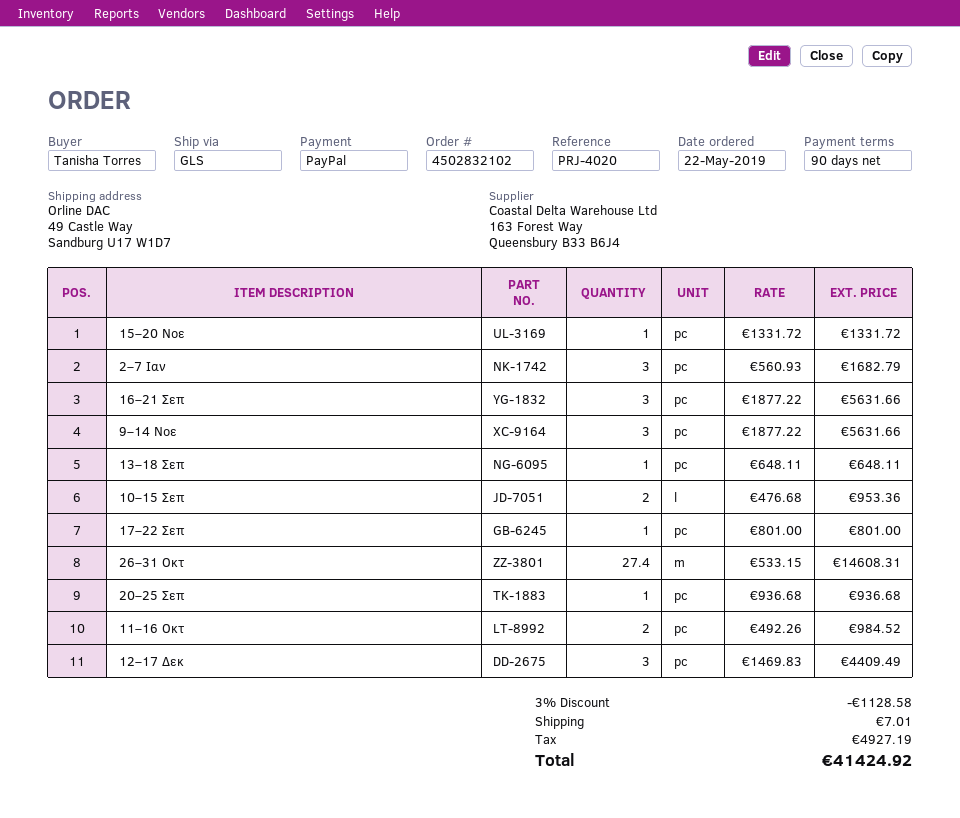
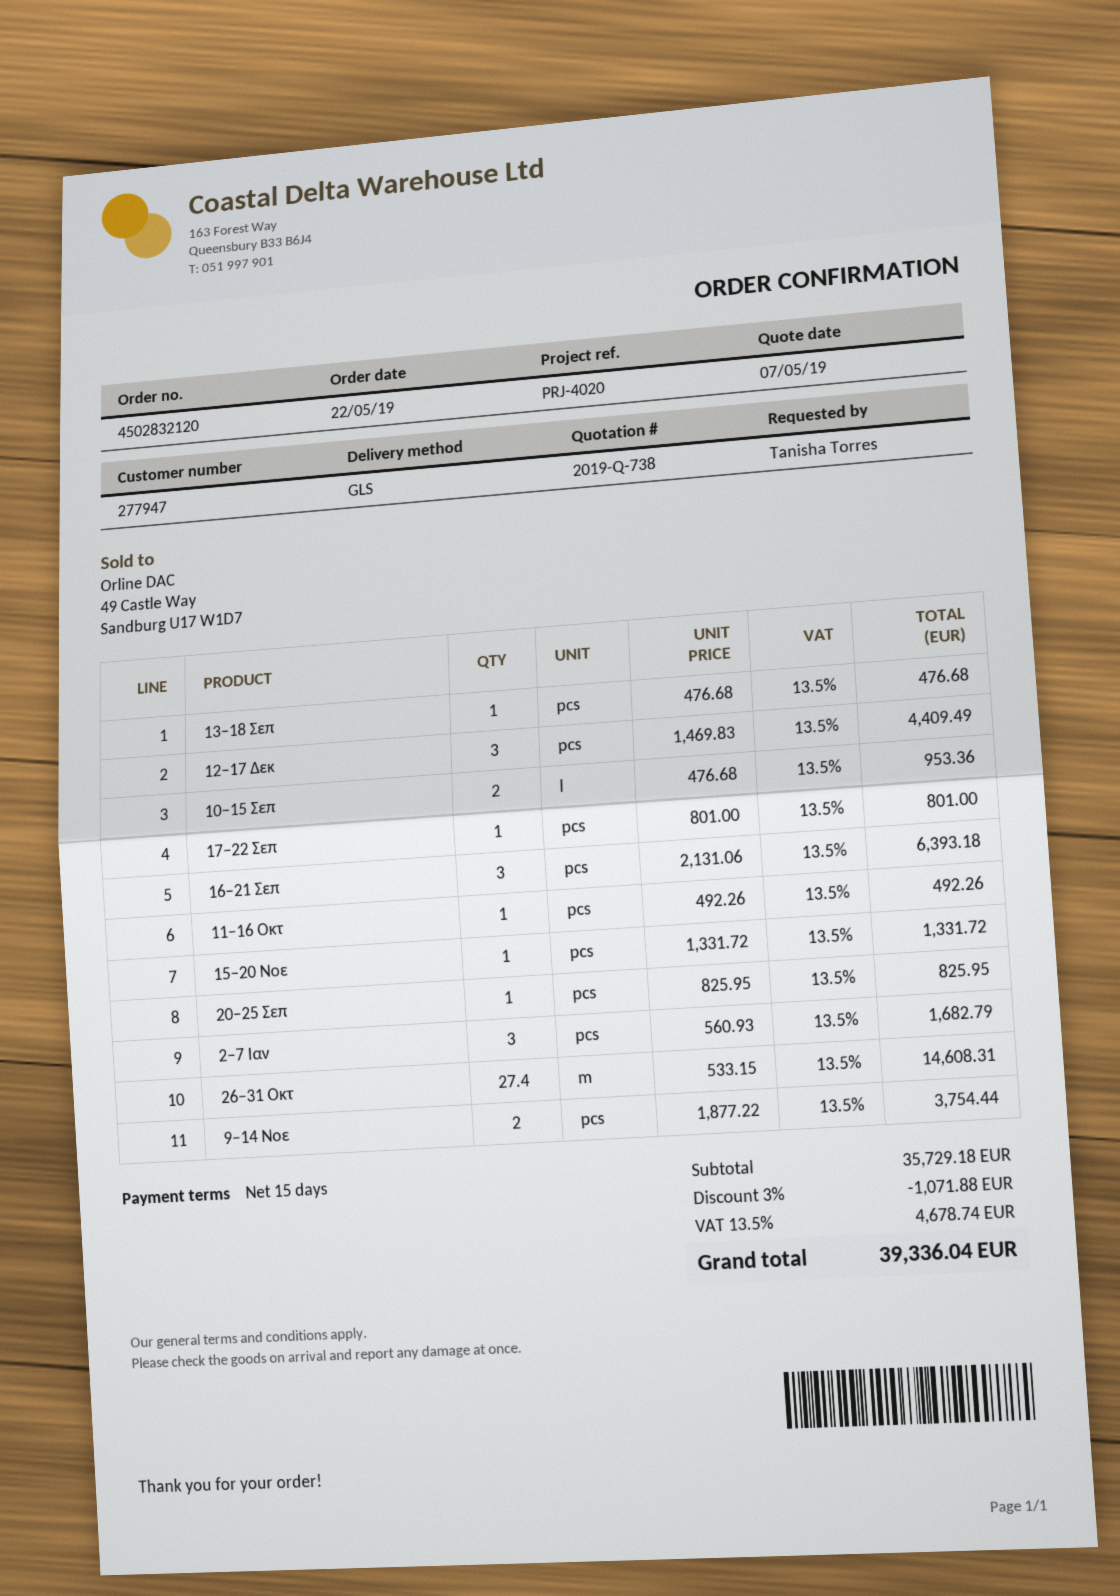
order number: 4502832102 -> 4502832120
payment terms: 90 days -> 15 days
16–21 Σεπ: 3 x 1877.22 = 5631.66 -> 3 x 2131.06 = 6393.18
9–14 Νοε: 3 x 1877.22 = 5631.66 -> 2 x 1877.22 = 3754.44
13–18 Σεπ: 1 x 648.11 = 648.11 -> 1 x 476.68 = 476.68
20–25 Σεπ: 1 x 936.68 = 936.68 -> 1 x 825.95 = 825.95
11–16 Οκτ: 2 x 492.26 = 984.52 -> 1 x 492.26 = 492.26
discount: 3% = 1128.58 -> 3% = 1071.88
shipping: 7.01 -> none
tax: 4927.19 -> 4678.74
total: 41424.92 -> 39336.04

